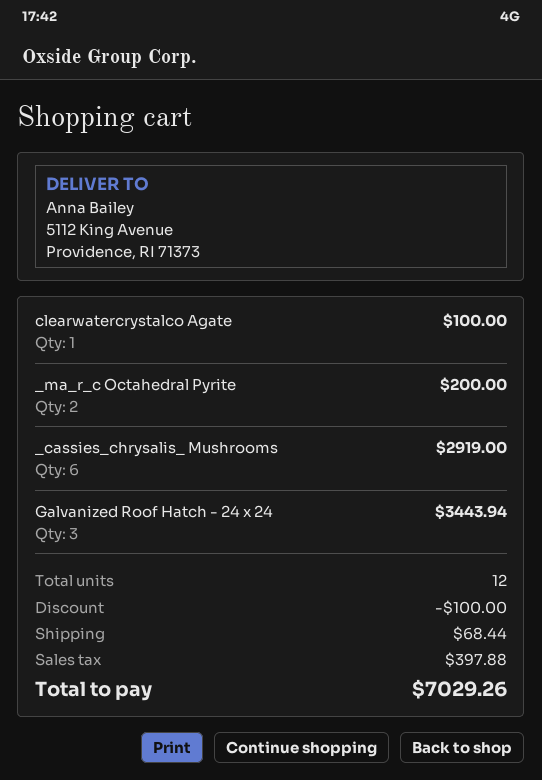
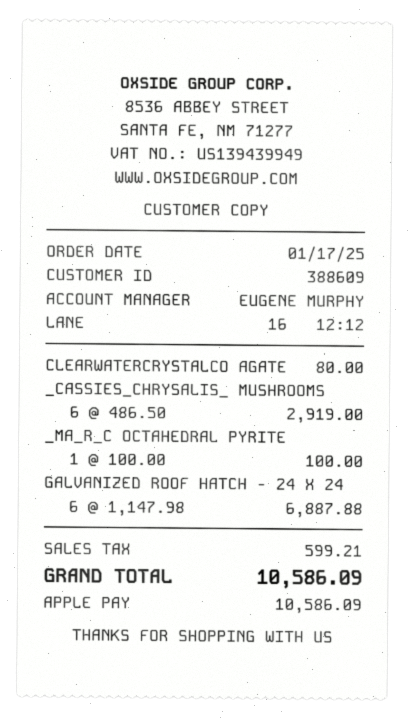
clearwatercrystalco Agate: 1 for 100.00 -> 1 for 80.00
_ma_r_c Octahedral Pyrite: 2 for 200.00 -> 1 for 100.00
Galvanized Roof Hatch - 24 x 24: 3 for 3443.94 -> 6 for 6887.88
discount: 100.00 -> none
shipping: 68.44 -> none
tax: 397.88 -> 599.21
total: 7029.26 -> 10586.09

